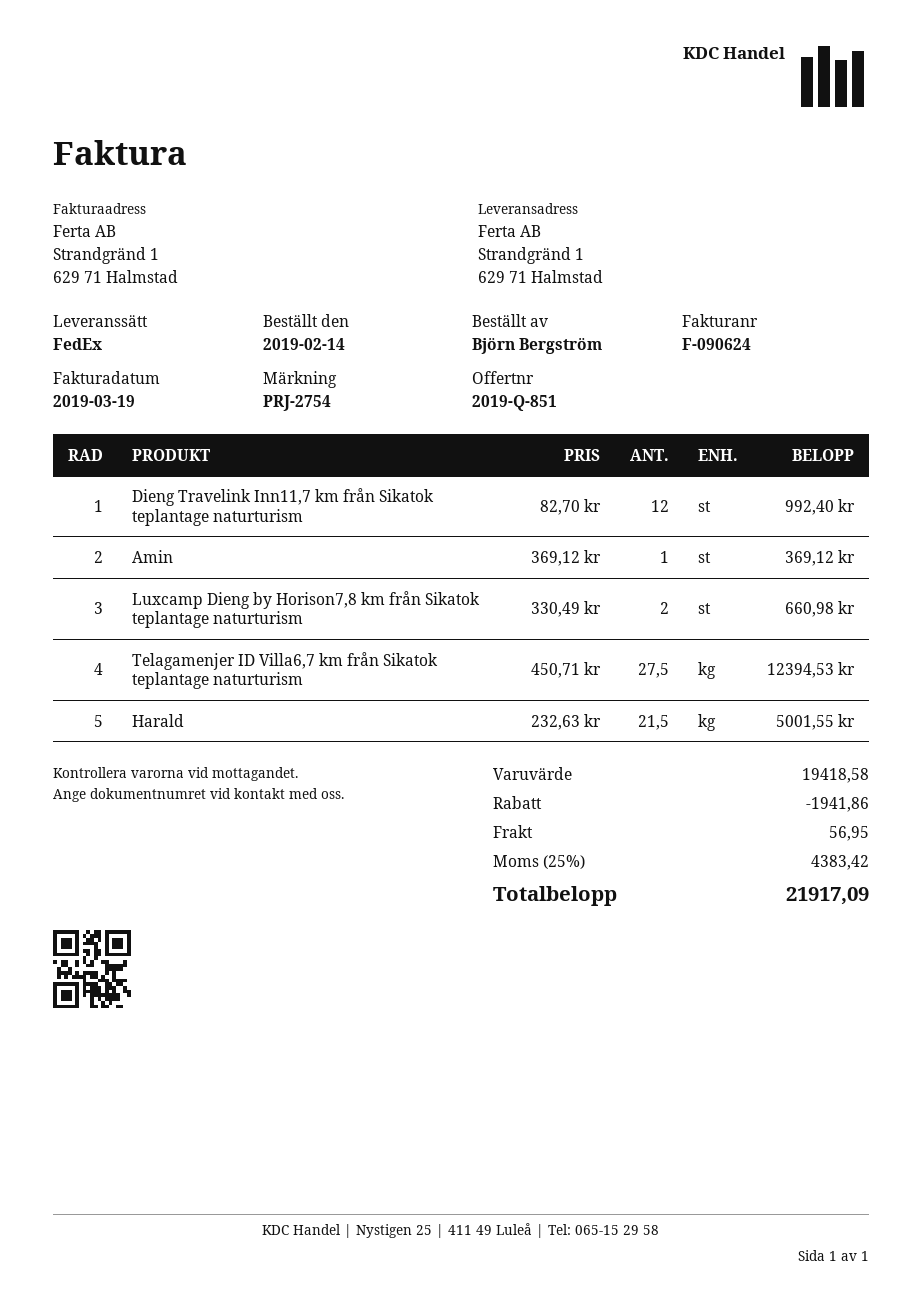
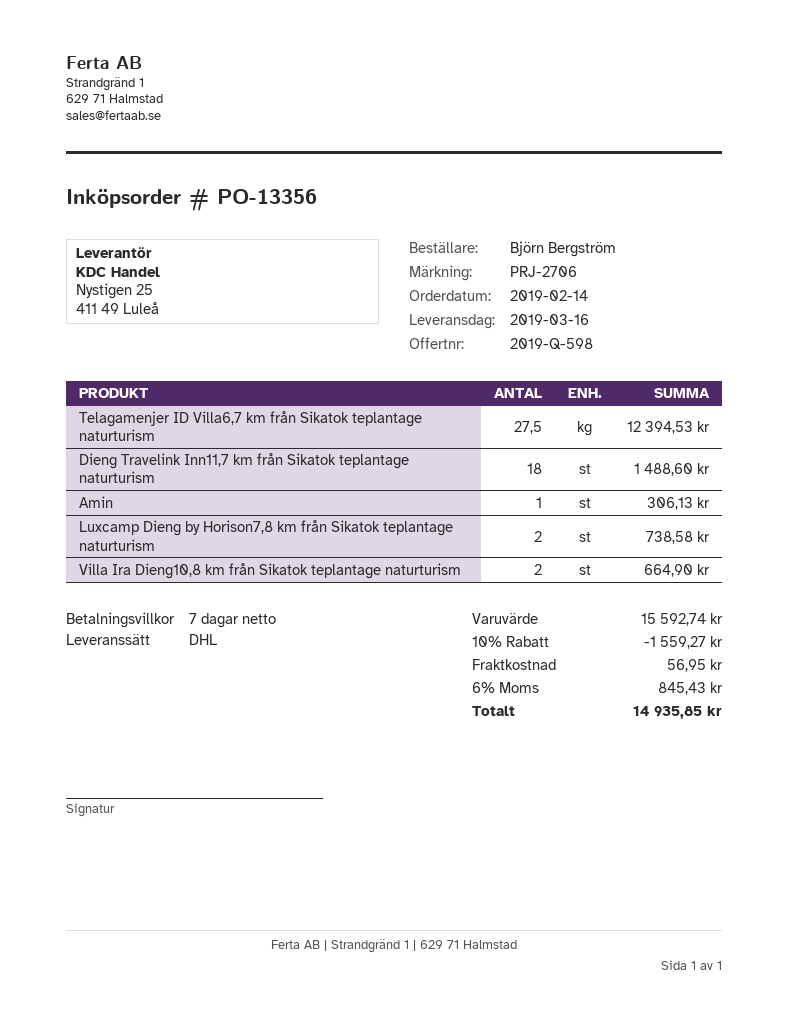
quote number: 2019-Q-851 -> 2019-Q-598
reference: PRJ-2754 -> PRJ-2706
shipping method: FedEx -> DHL
Dieng Travelink Inn11,7 km från Sikatok teplantage naturturism: 12 for 992.40 -> 18 for 1488.60
Amin: 1 for 369.12 -> 1 for 306.13
Luxcamp Dieng by Horison7,8 km från Sikatok teplantage naturturism: 2 for 660.98 -> 2 for 738.58
Harald: 21.5 for 5001.55 -> none
Villa Ira Dieng10,8 km från Sikatok teplantage naturturism: none -> 2 for 664.90
subtotal: 19418.58 -> 15592.74
discount: 1941.86 -> 1559.27
tax: 25% = 4383.42 -> 6% = 845.43
total: 21917.09 -> 14935.85

